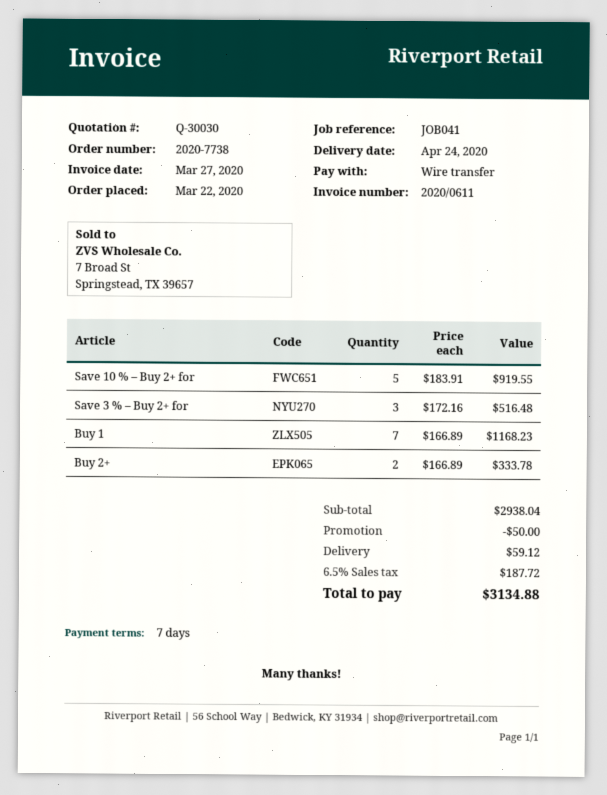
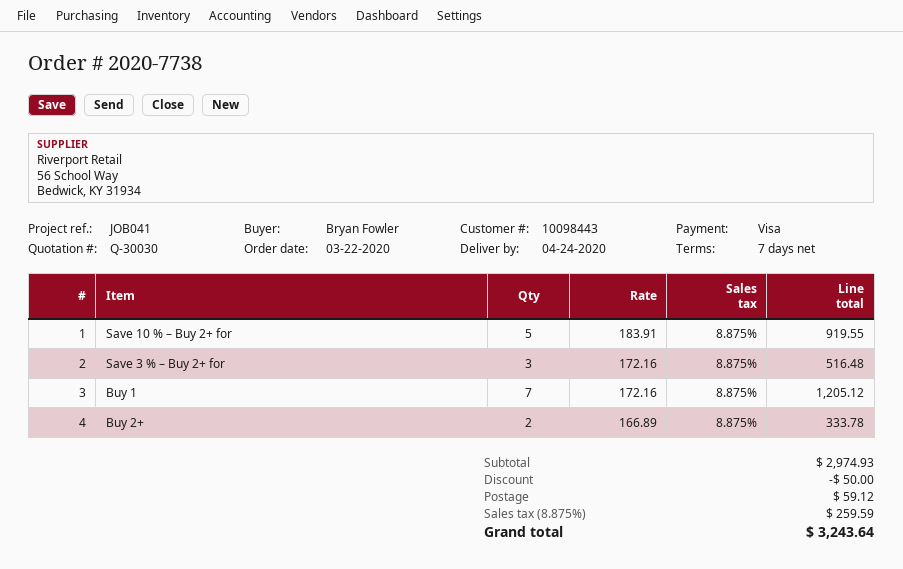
payment method: bank transfer -> Visa
Buy 1: 7 x 166.89 = 1168.23 -> 7 x 172.16 = 1205.12
subtotal: 2938.04 -> 2974.93
tax: 6.5% = 187.72 -> 8.875% = 259.59
total: 3134.88 -> 3243.64

